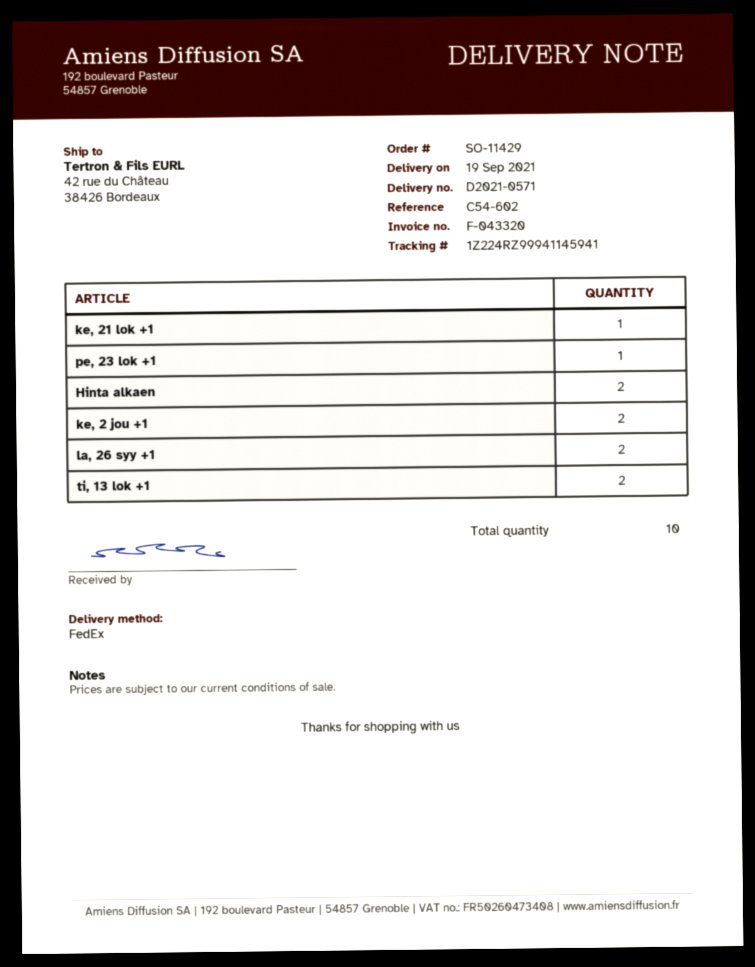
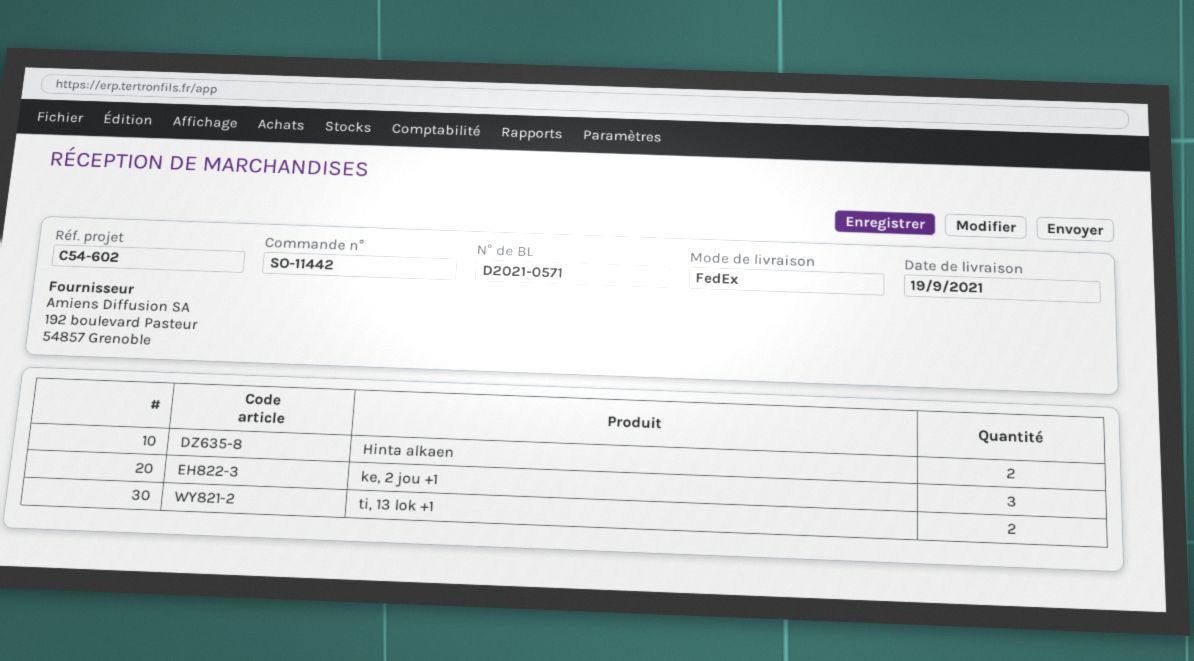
order number: SO-11429 -> SO-11442
ke, 21 lok +1: 1 -> none
pe, 23 lok +1: 1 -> none
ke, 2 jou +1: 2 -> 3
la, 26 syy +1: 2 -> none

